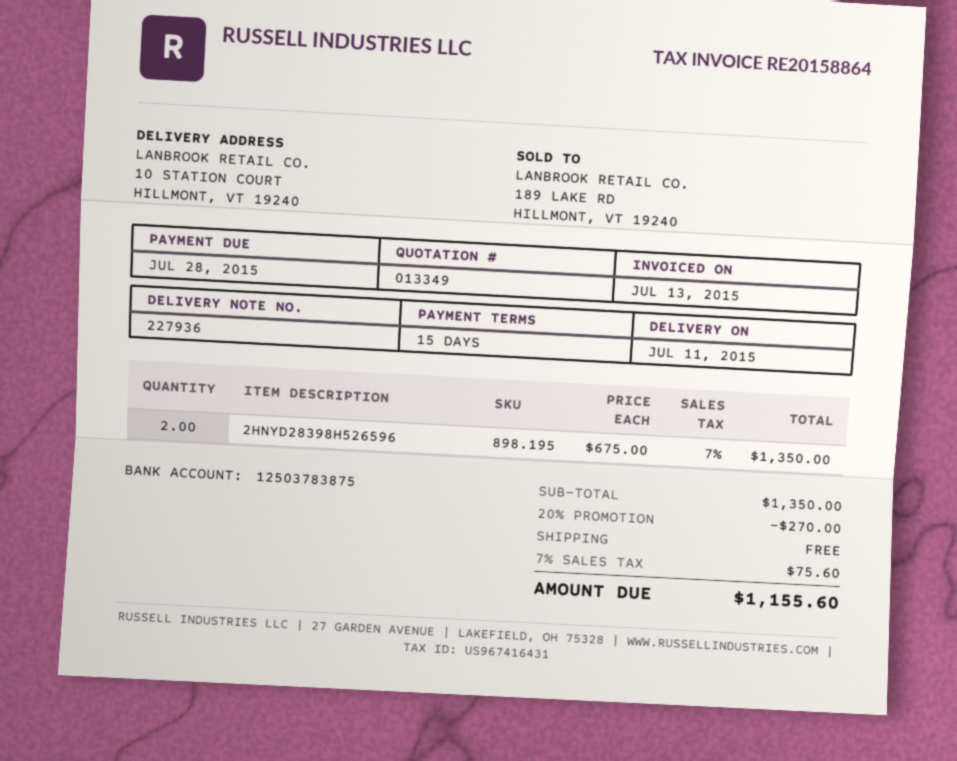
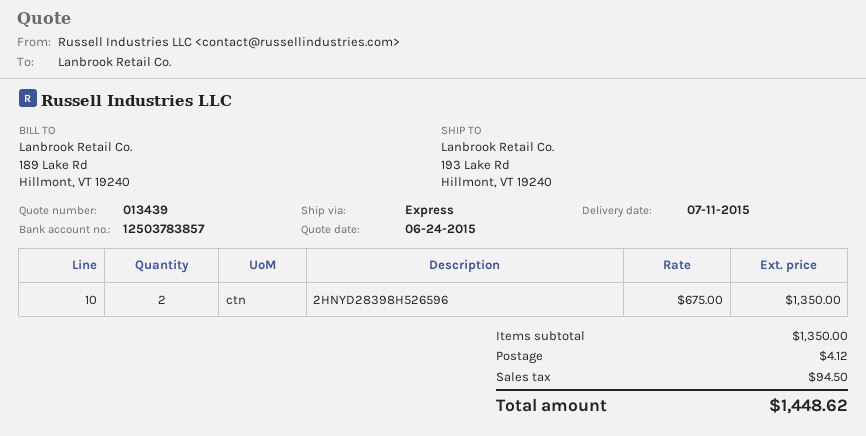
quote number: 013349 -> 013439
bank account: 12503783875 -> 12503783857
ship to: 10 STATION COURT, HILLMONT, VT 19240 -> 193 Lake Rd, Hillmont, VT 19240
discount: 20% = 270.00 -> none
shipping: 0.00 -> 4.12
tax: 75.60 -> 94.50
total: 1155.60 -> 1448.62

